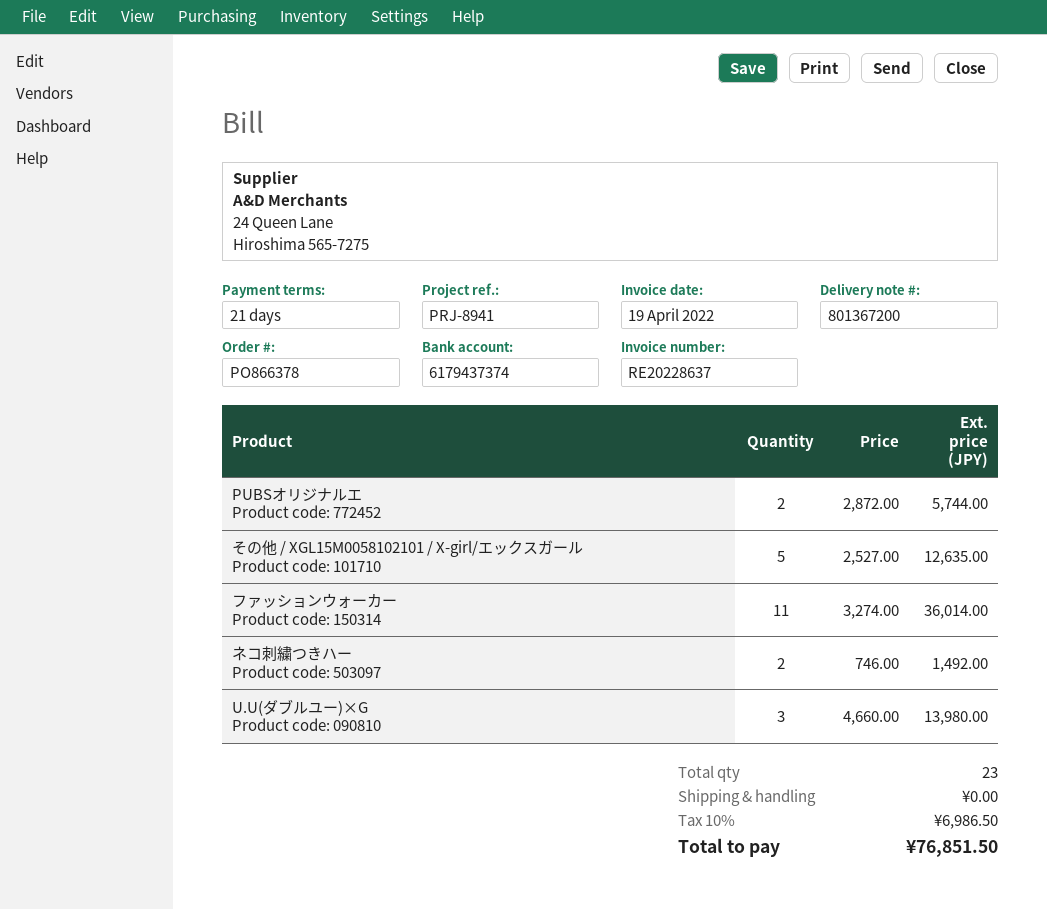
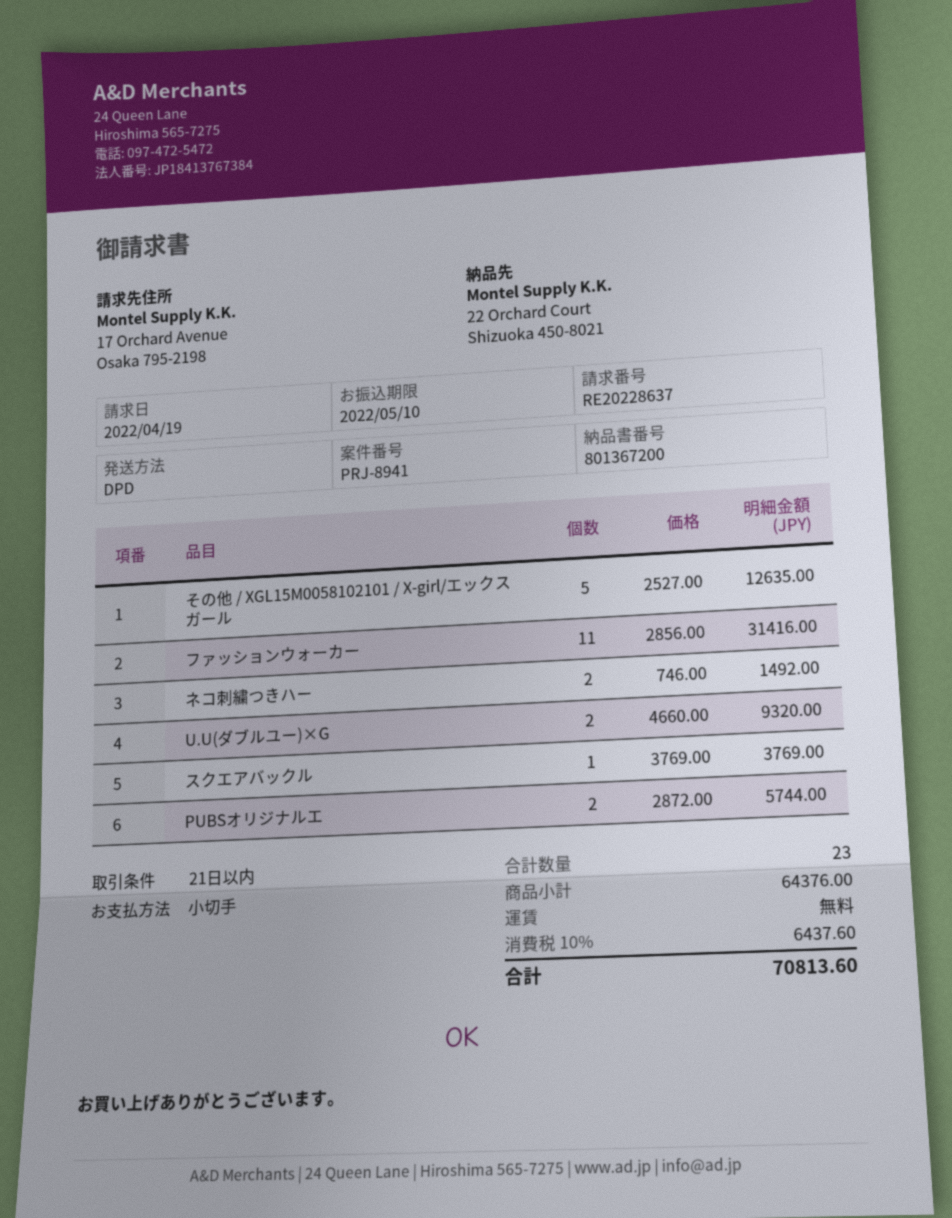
ファッションウォーカー: 11 x 3274.00 = 36014.00 -> 11 x 2856.00 = 31416.00
U.U(ダブルユー)×G: 3 x 4660.00 = 13980.00 -> 2 x 4660.00 = 9320.00
スクエアバックル: none -> 1 x 3769.00 = 3769.00
tax: 10% = 6986.50 -> 10% = 6437.60
total: 76851.50 -> 70813.60

